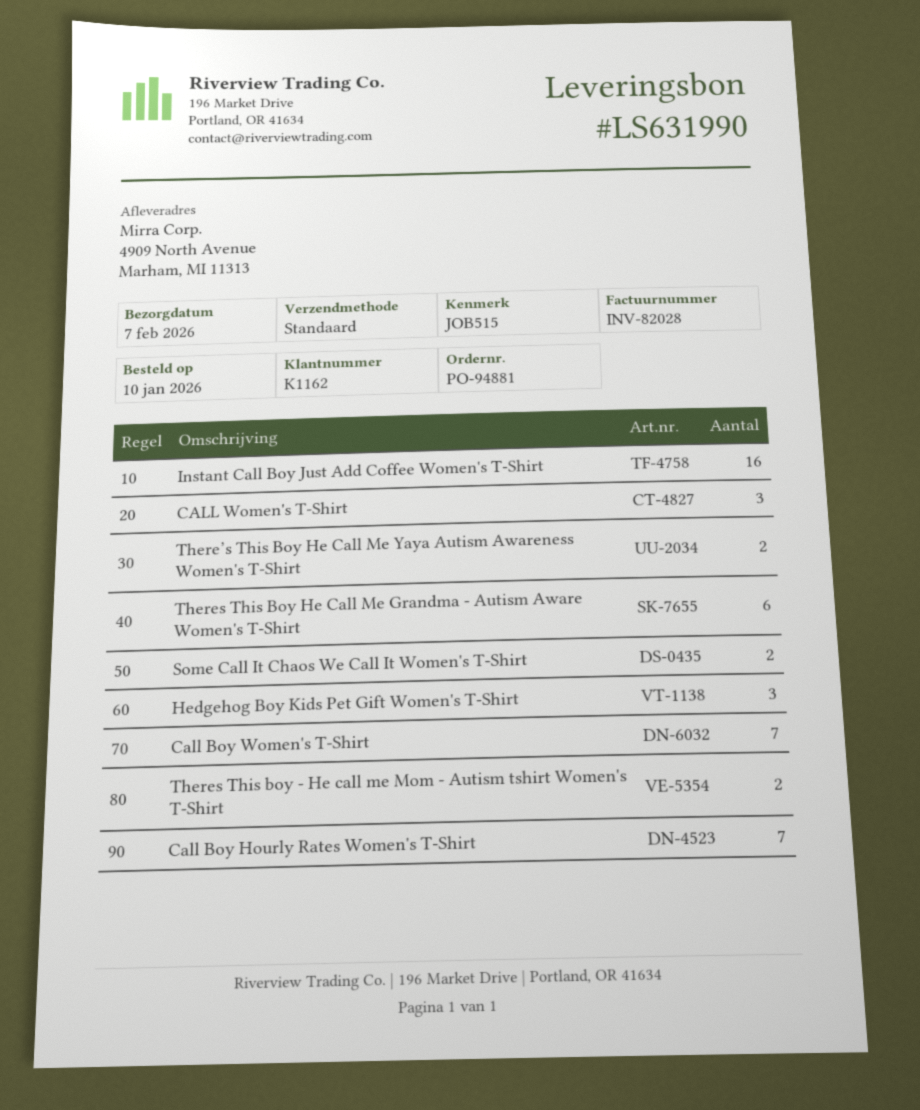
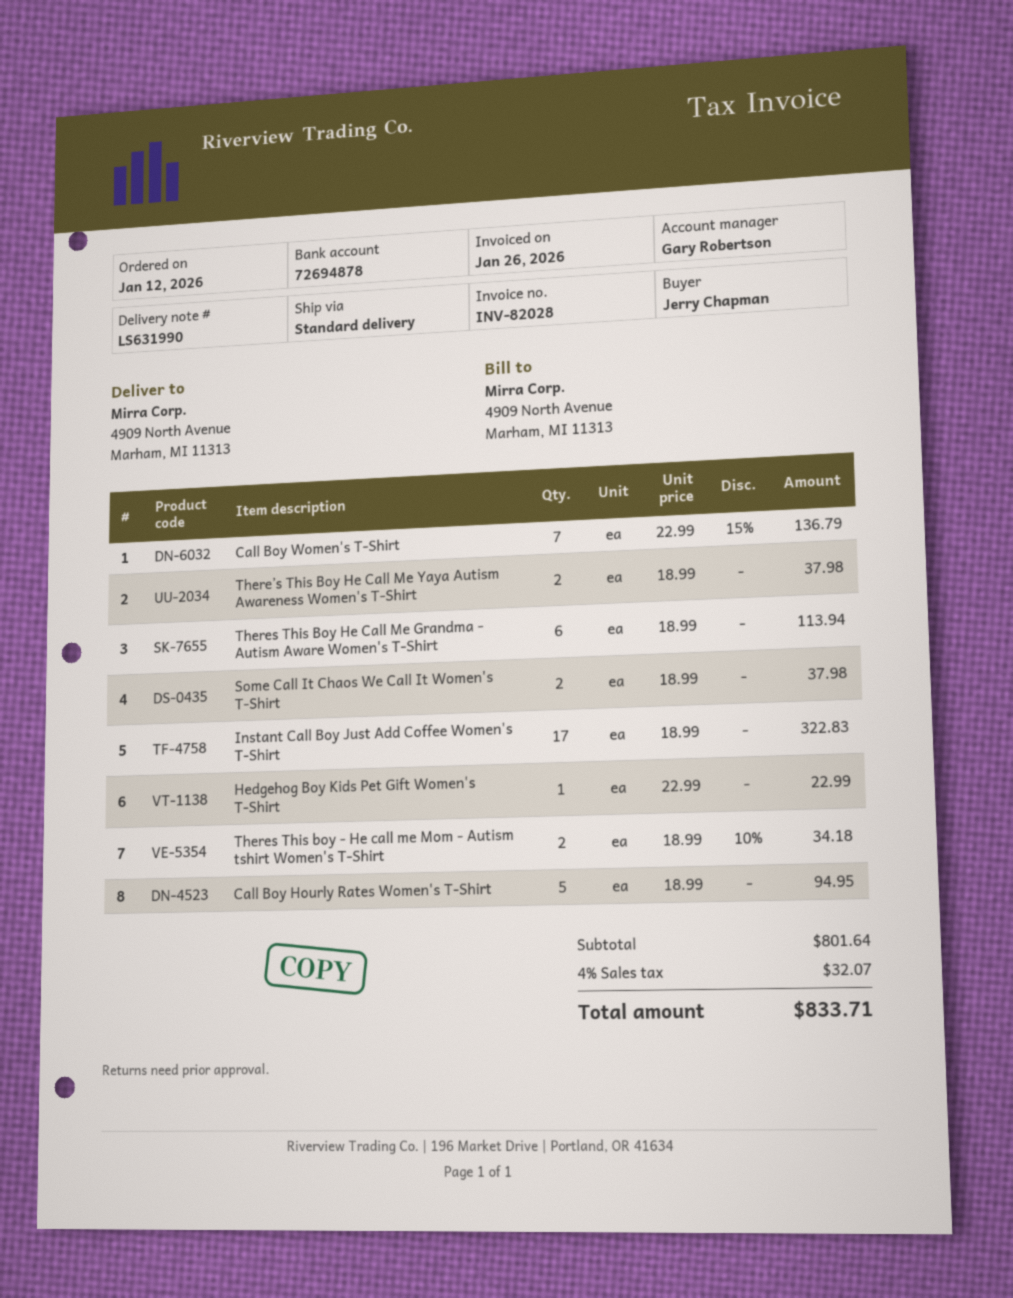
order date: 2026-01-10 -> 2026-01-12
Instant Call Boy Just Add Coffee Women's T-Shirt: 16 -> 17
CALL Women's T-Shirt: 3 -> none
Hedgehog Boy Kids Pet Gift Women's T-Shirt: 3 -> 1
Call Boy Hourly Rates Women's T-Shirt: 7 -> 5

